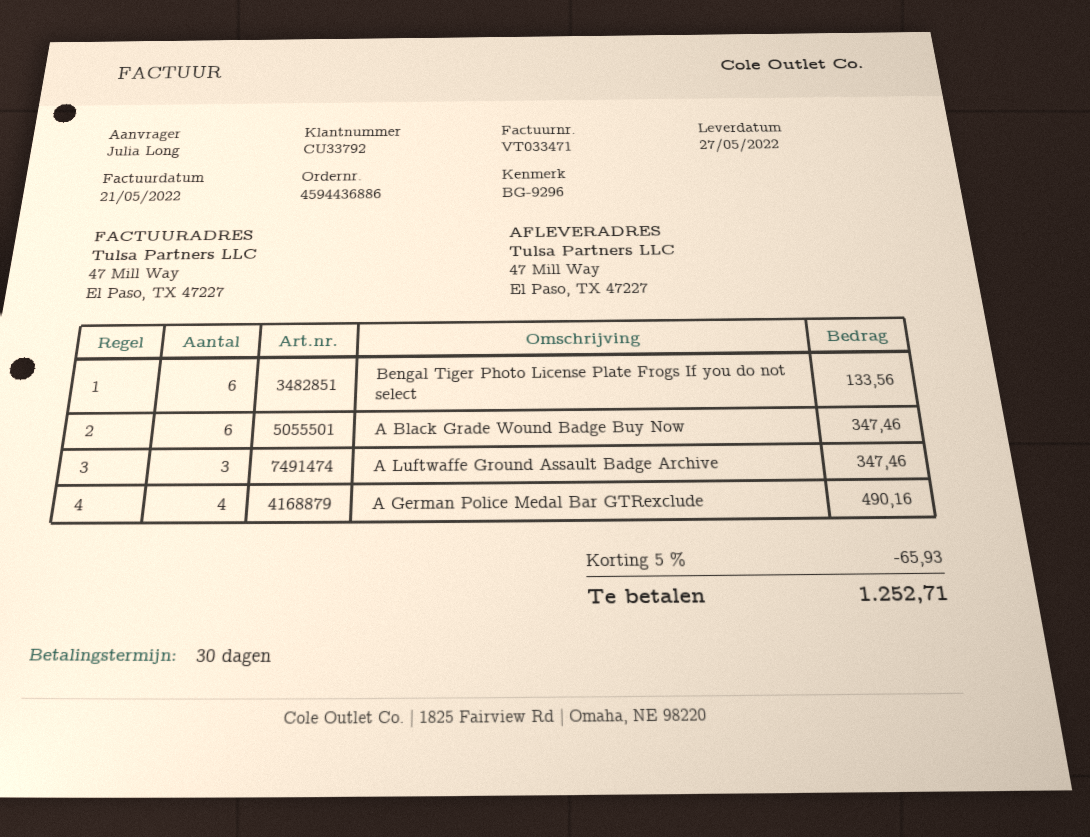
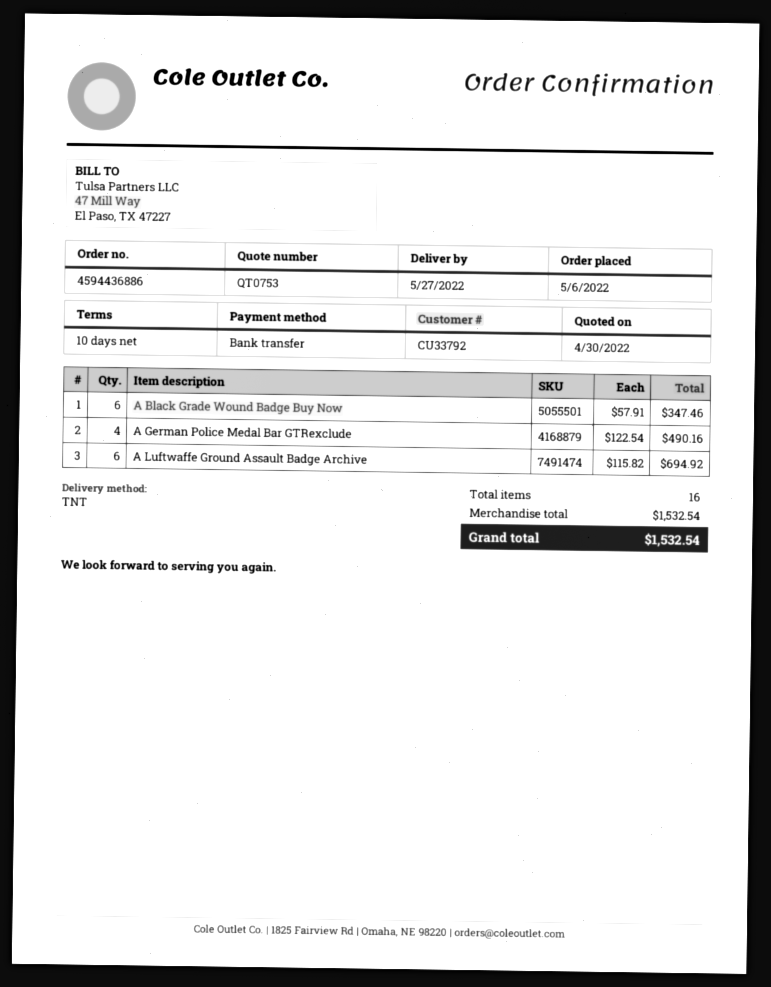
payment terms: 30 days -> 10 days
Bengal Tiger Photo License Plate Frogs If you do not select: 6 for 133.56 -> none
A Luftwaffe Ground Assault Badge Archive: 3 for 347.46 -> 6 for 694.92
discount: 5% = 65.93 -> none
total: 1252.71 -> 1532.54

